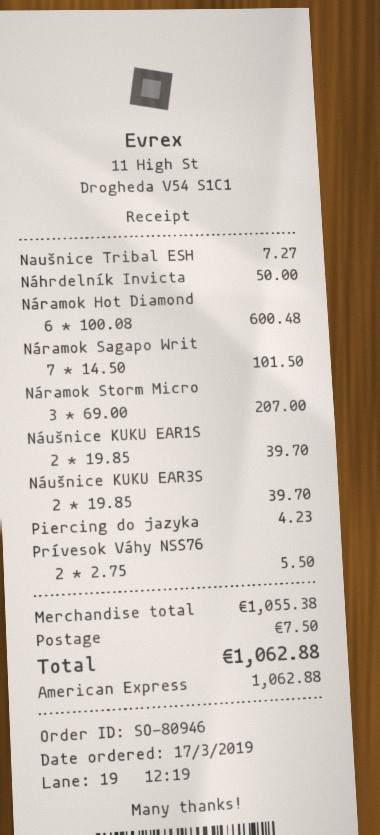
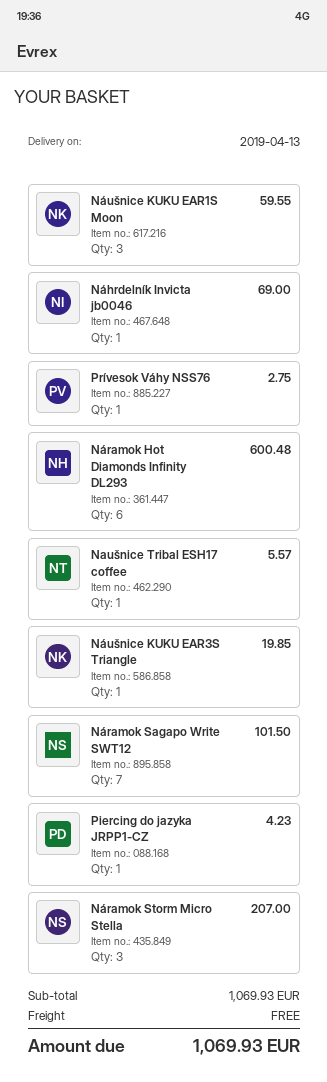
Naušnice Tribal ESH: 1 for 7.27 -> 1 for 5.57
Náhrdelník Invicta: 1 for 50.00 -> 1 for 69.00
Náušnice KUKU EAR1S: 2 for 39.70 -> 3 for 59.55
Náušnice KUKU EAR3S: 2 for 39.70 -> 1 for 19.85
Prívesok Váhy NSS76: 2 for 5.50 -> 1 for 2.75
subtotal: 1055.38 -> 1069.93
shipping: 7.50 -> 0.00
total: 1062.88 -> 1069.93

